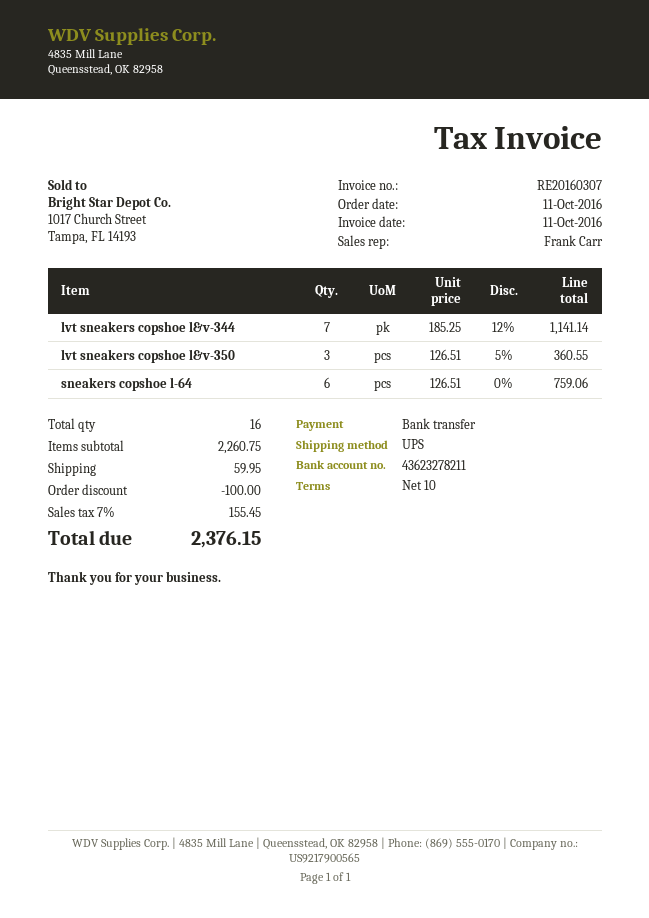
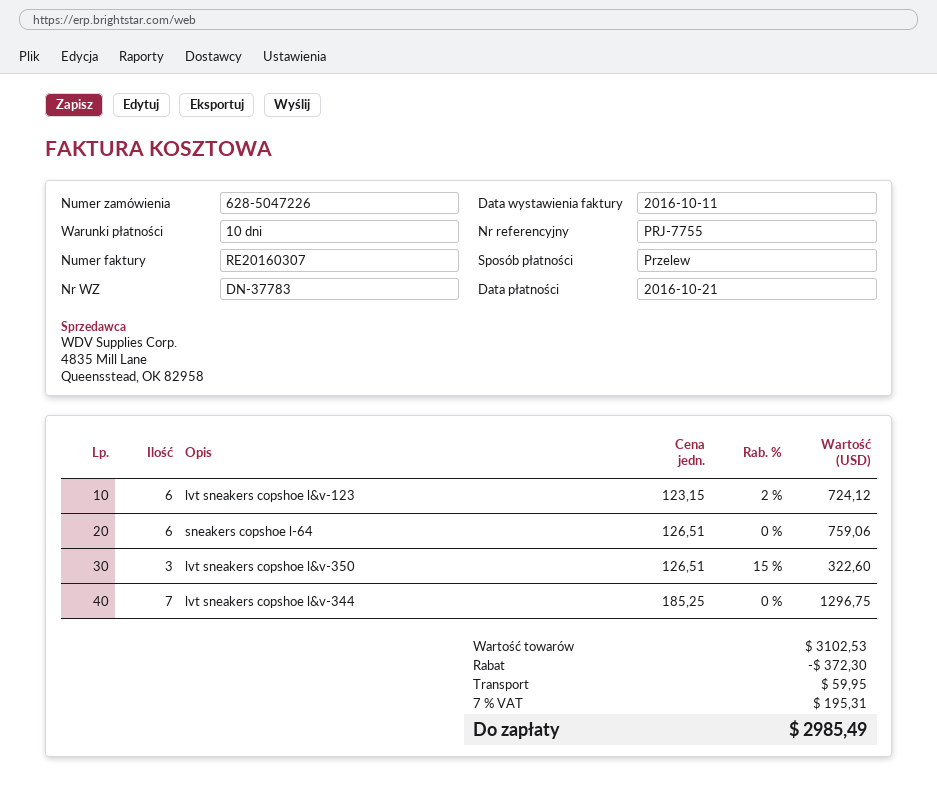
lvt sneakers copshoe l&v-344: 7 x 185.25 - 12% = 1141.14 -> 7 x 185.25 = 1296.75
lvt sneakers copshoe l&v-350: 3 x 126.51 - 5% = 360.55 -> 3 x 126.51 - 15% = 322.60
lvt sneakers copshoe l&v-123: none -> 6 x 123.15 - 2% = 724.12
subtotal: 2260.75 -> 3102.53
discount: 100.00 -> 372.30
tax: 7% = 155.45 -> 7% = 195.31
total: 2376.15 -> 2985.49

